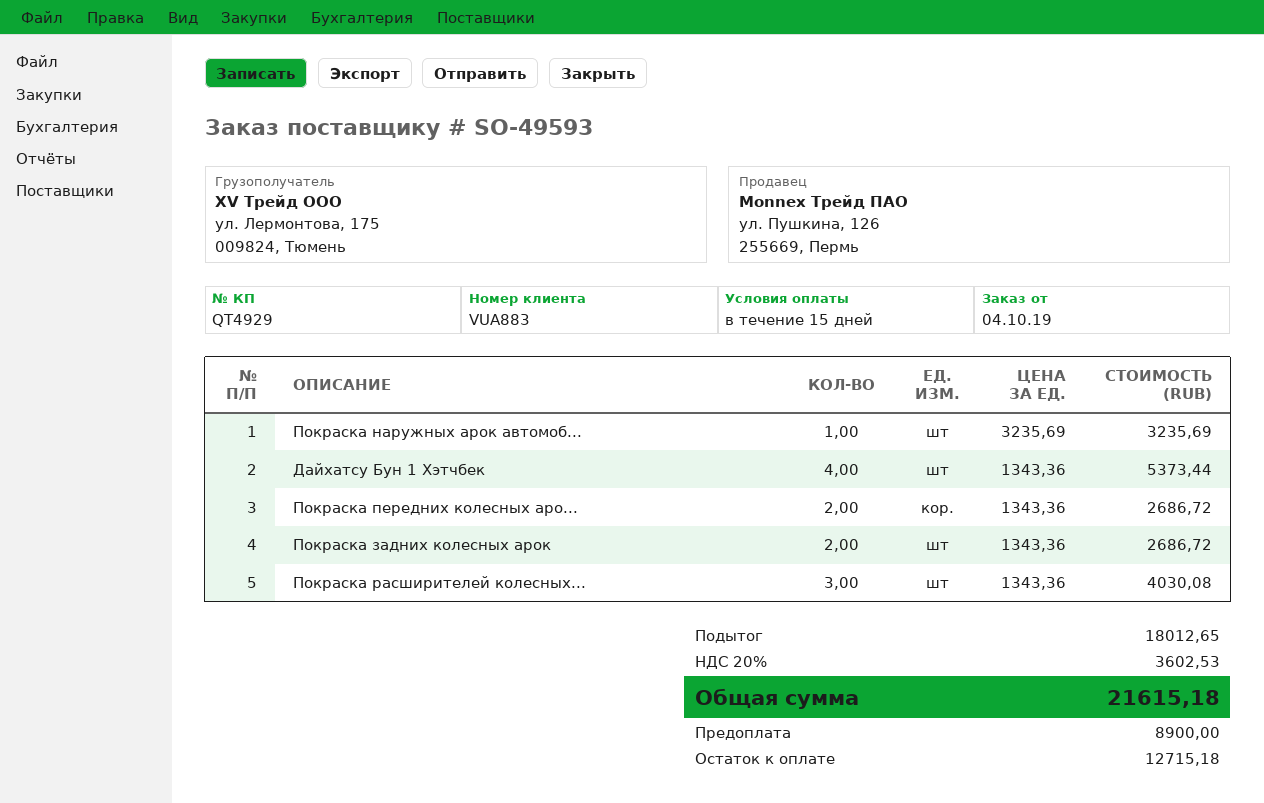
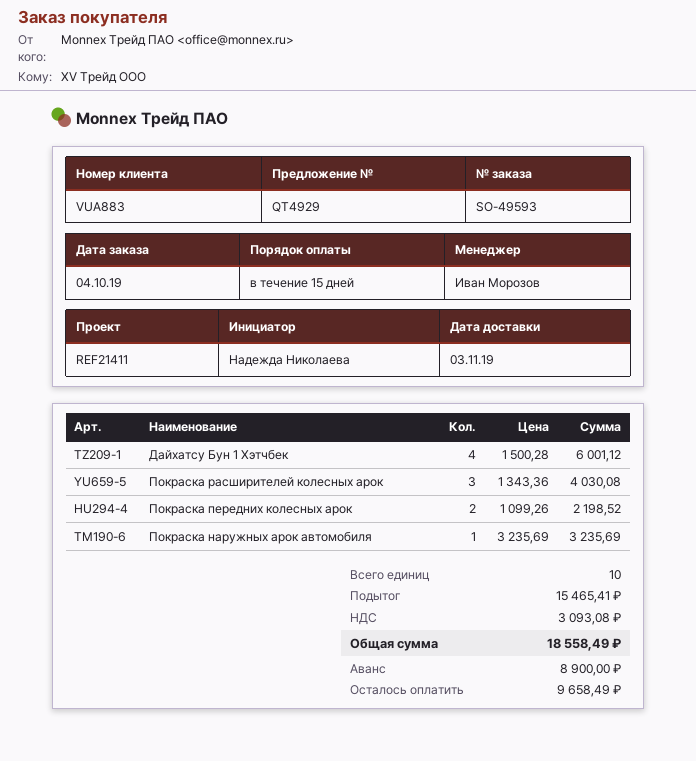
Дайхатсу Бун 1 Хэтчбек: 4 x 1343.36 = 5373.44 -> 4 x 1500.28 = 6001.12
Покраска передних колесных аро...: 2 x 1343.36 = 2686.72 -> 2 x 1099.26 = 2198.52
Покраска задних колесных арок: 2 x 1343.36 = 2686.72 -> none
subtotal: 18012.65 -> 15465.41
tax: 3602.53 -> 3093.08
total: 21615.18 -> 18558.49
balance: 12715.18 -> 9658.49

